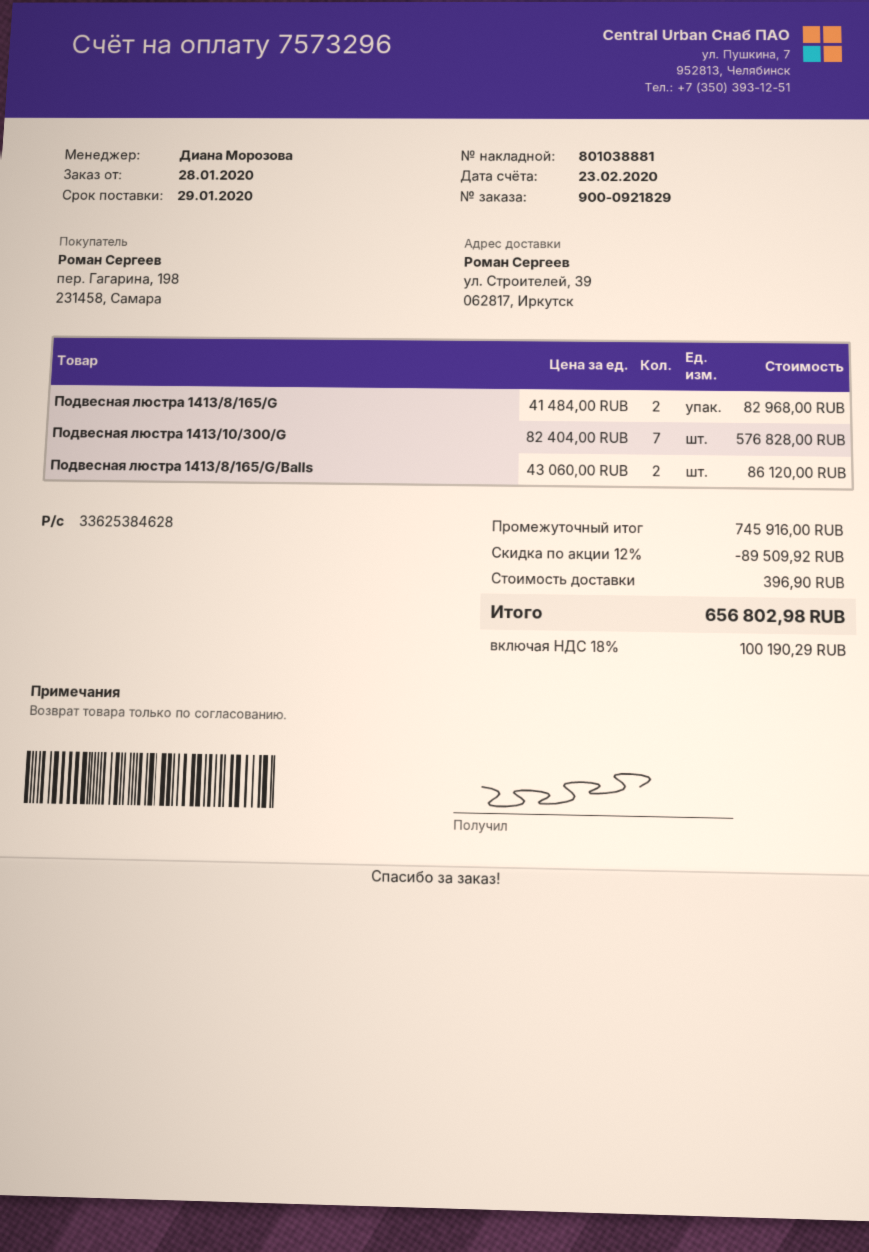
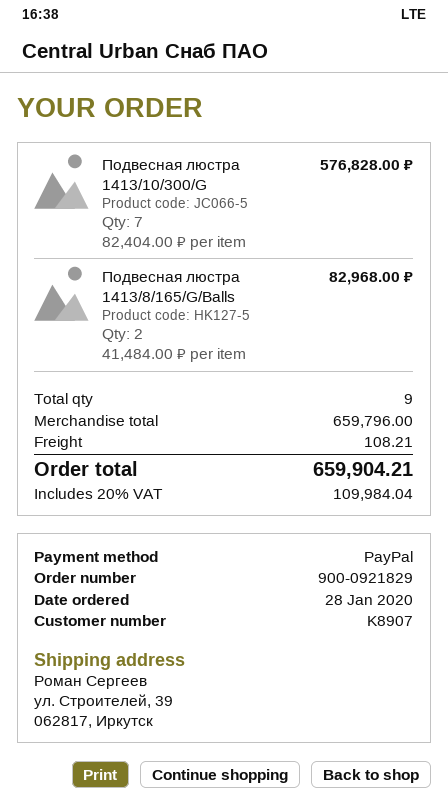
Подвесная люстра 1413/8/165/G: 2 x 41484.00 = 82968.00 -> none
Подвесная люстра 1413/8/165/G/Balls: 2 x 43060.00 = 86120.00 -> 2 x 41484.00 = 82968.00
subtotal: 745916.00 -> 659796.00
discount: 12% = 89509.92 -> none
shipping: 396.90 -> 108.21
tax: 18% = 100190.29 -> 20% = 109984.04
total: 656802.98 -> 659904.21

